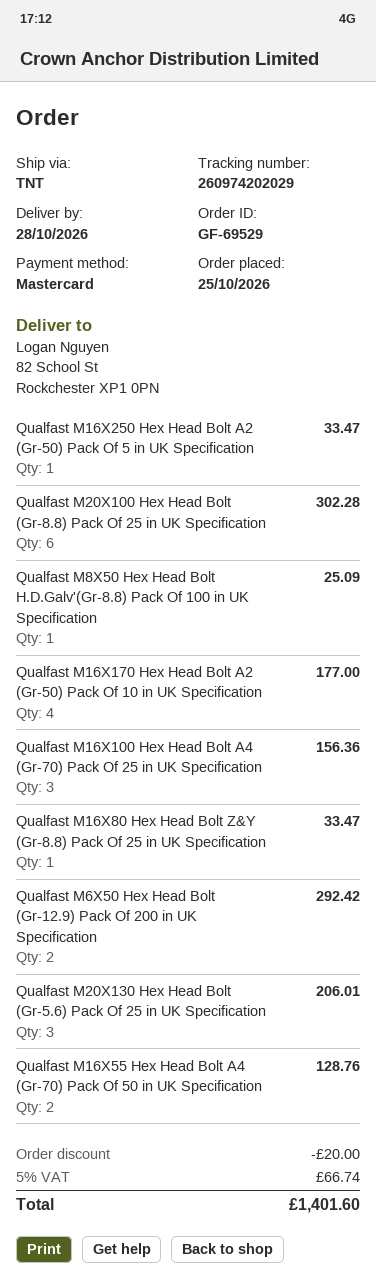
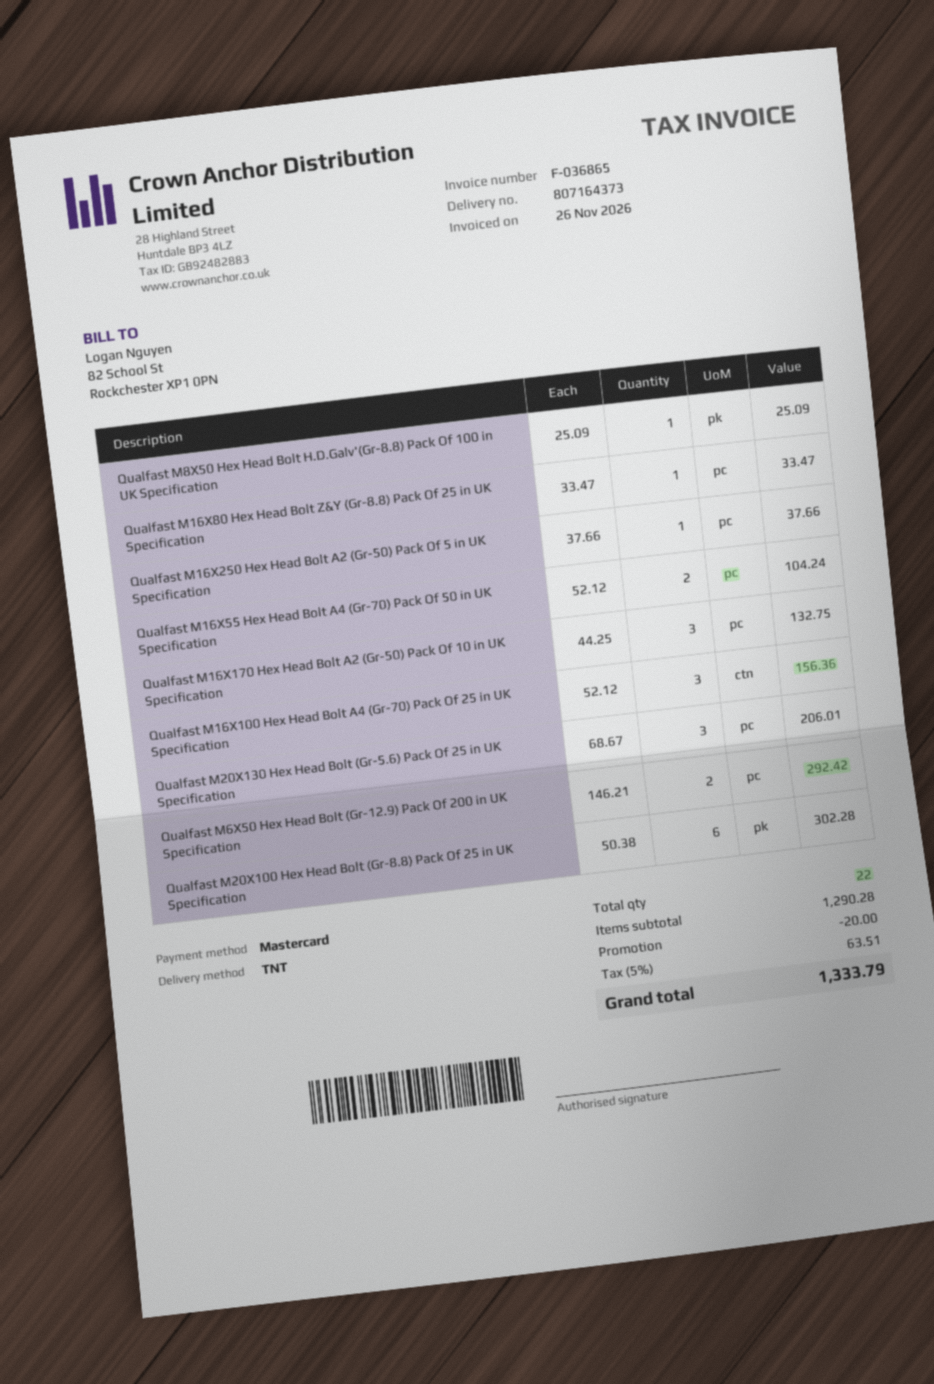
Qualfast M16X250 Hex Head Bolt A2 (Gr-50) Pack Of 5 in UK Specification: 1 for 33.47 -> 1 for 37.66
Qualfast M16X170 Hex Head Bolt A2 (Gr-50) Pack Of 10 in UK Specification: 4 for 177.00 -> 3 for 132.75
Qualfast M16X55 Hex Head Bolt A4 (Gr-70) Pack Of 50 in UK Specification: 2 for 128.76 -> 2 for 104.24
tax: 5% = 66.74 -> 5% = 63.51
total: 1401.60 -> 1333.79

